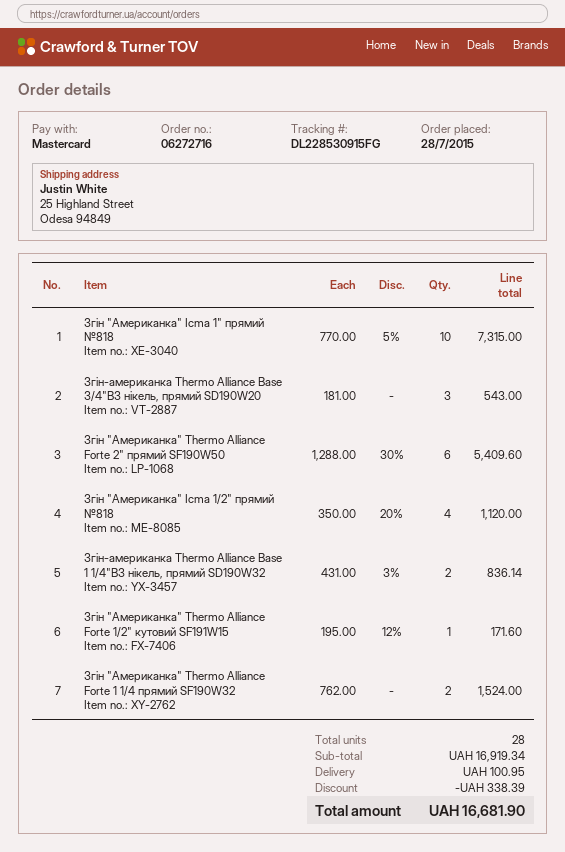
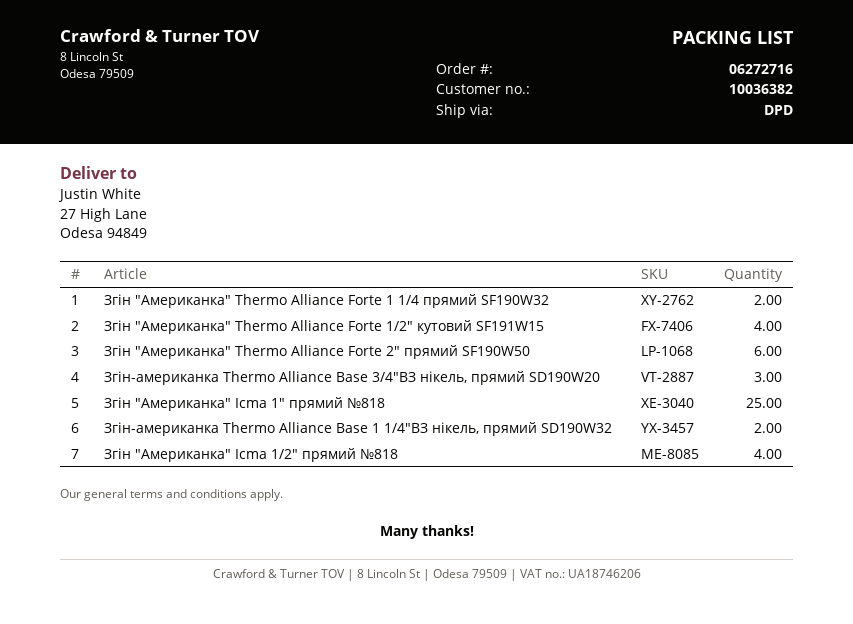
ship to: 25 Highland Street, Odesa 94849 -> 27 High Lane, Odesa 94849
Згін "Американка" Icma 1" прямий №818: 10 -> 25
Згін "Американка" Thermo Alliance Forte 1/2" кутовий SF191W15: 1 -> 4

